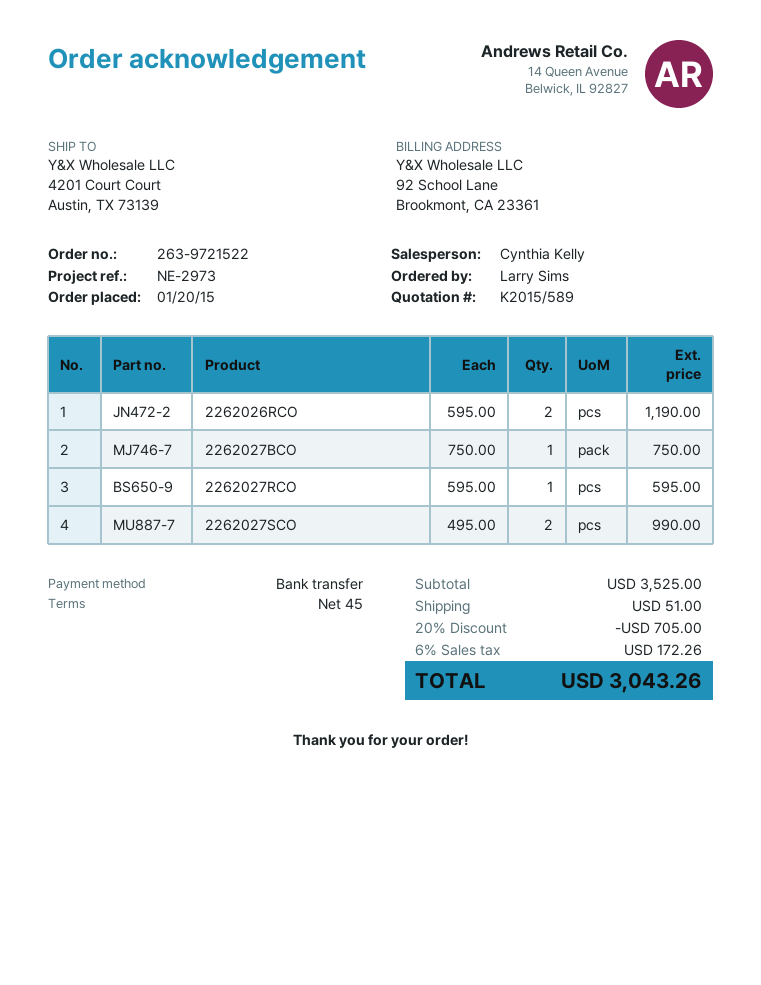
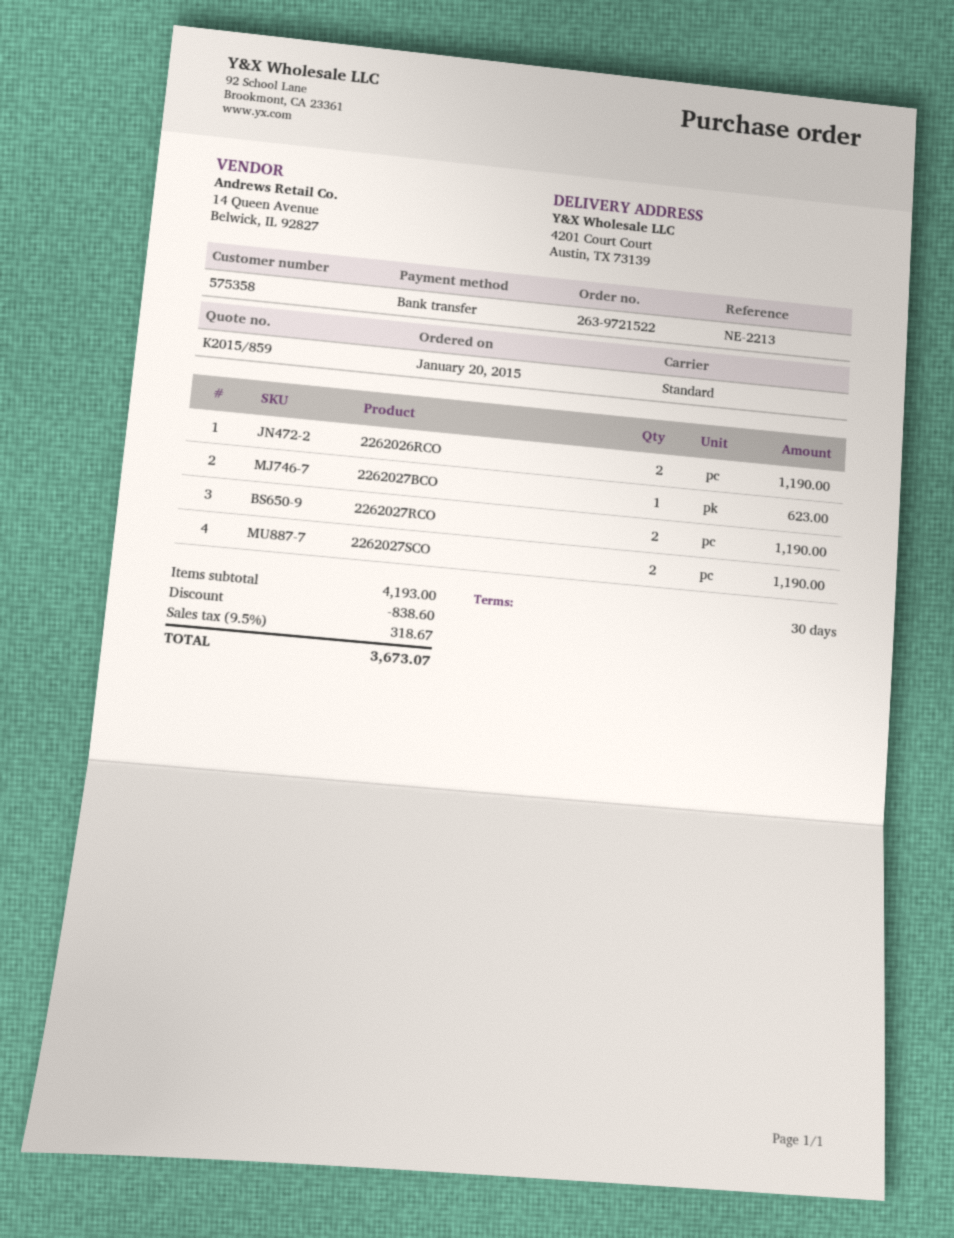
quote number: K2015/589 -> K2015/859
payment terms: 45 days -> 30 days
reference: NE-2973 -> NE-2213
2262027BCO: 1 for 750.00 -> 1 for 623.00
2262027RCO: 1 for 595.00 -> 2 for 1190.00
2262027SCO: 2 for 990.00 -> 2 for 1190.00
subtotal: 3525.00 -> 4193.00
discount: 705.00 -> 838.60
shipping: 51.00 -> none
tax: 6% = 172.26 -> 9.5% = 318.67
total: 3043.26 -> 3673.07

